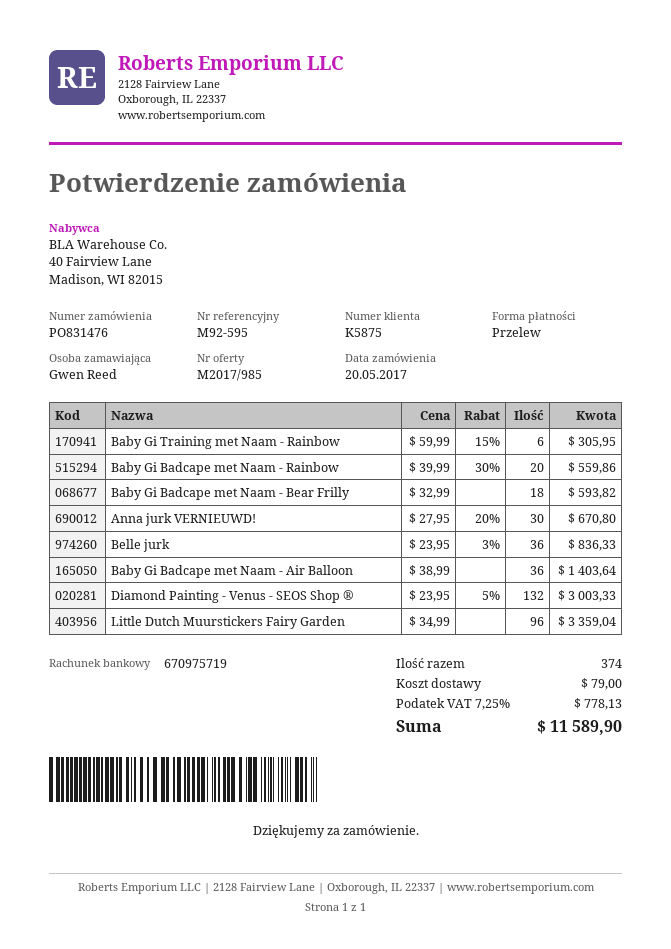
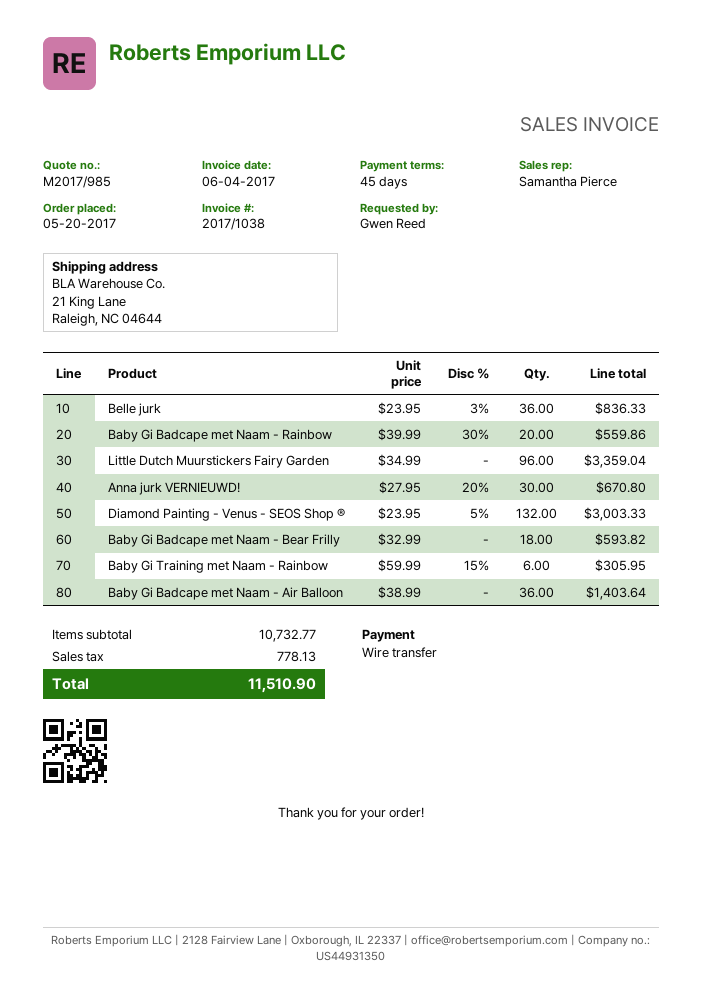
shipping: 79.00 -> none
total: 11589.90 -> 11510.90

